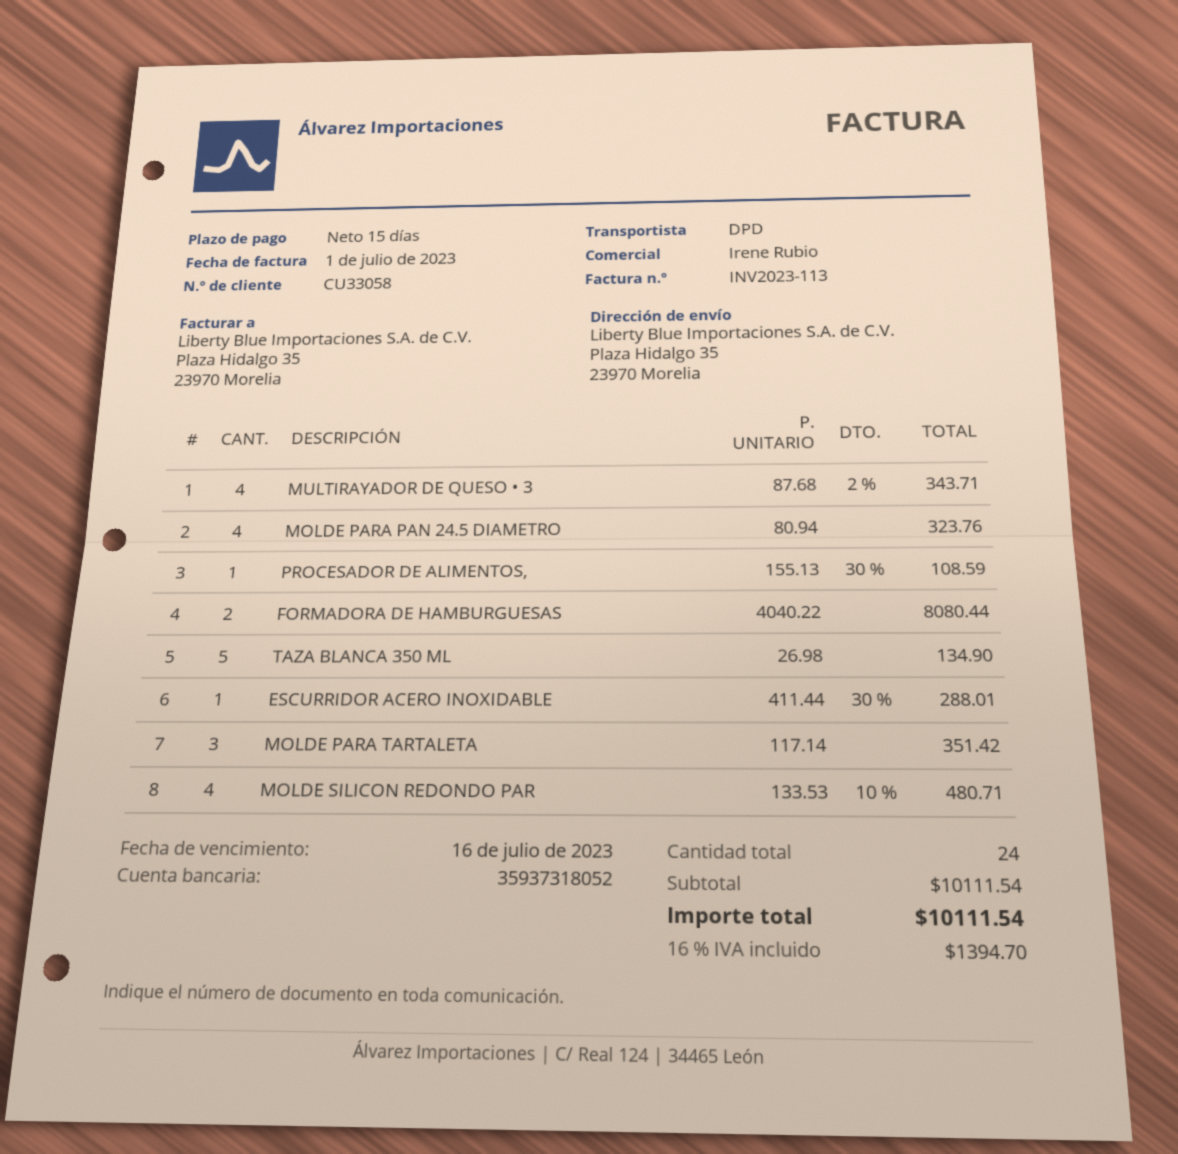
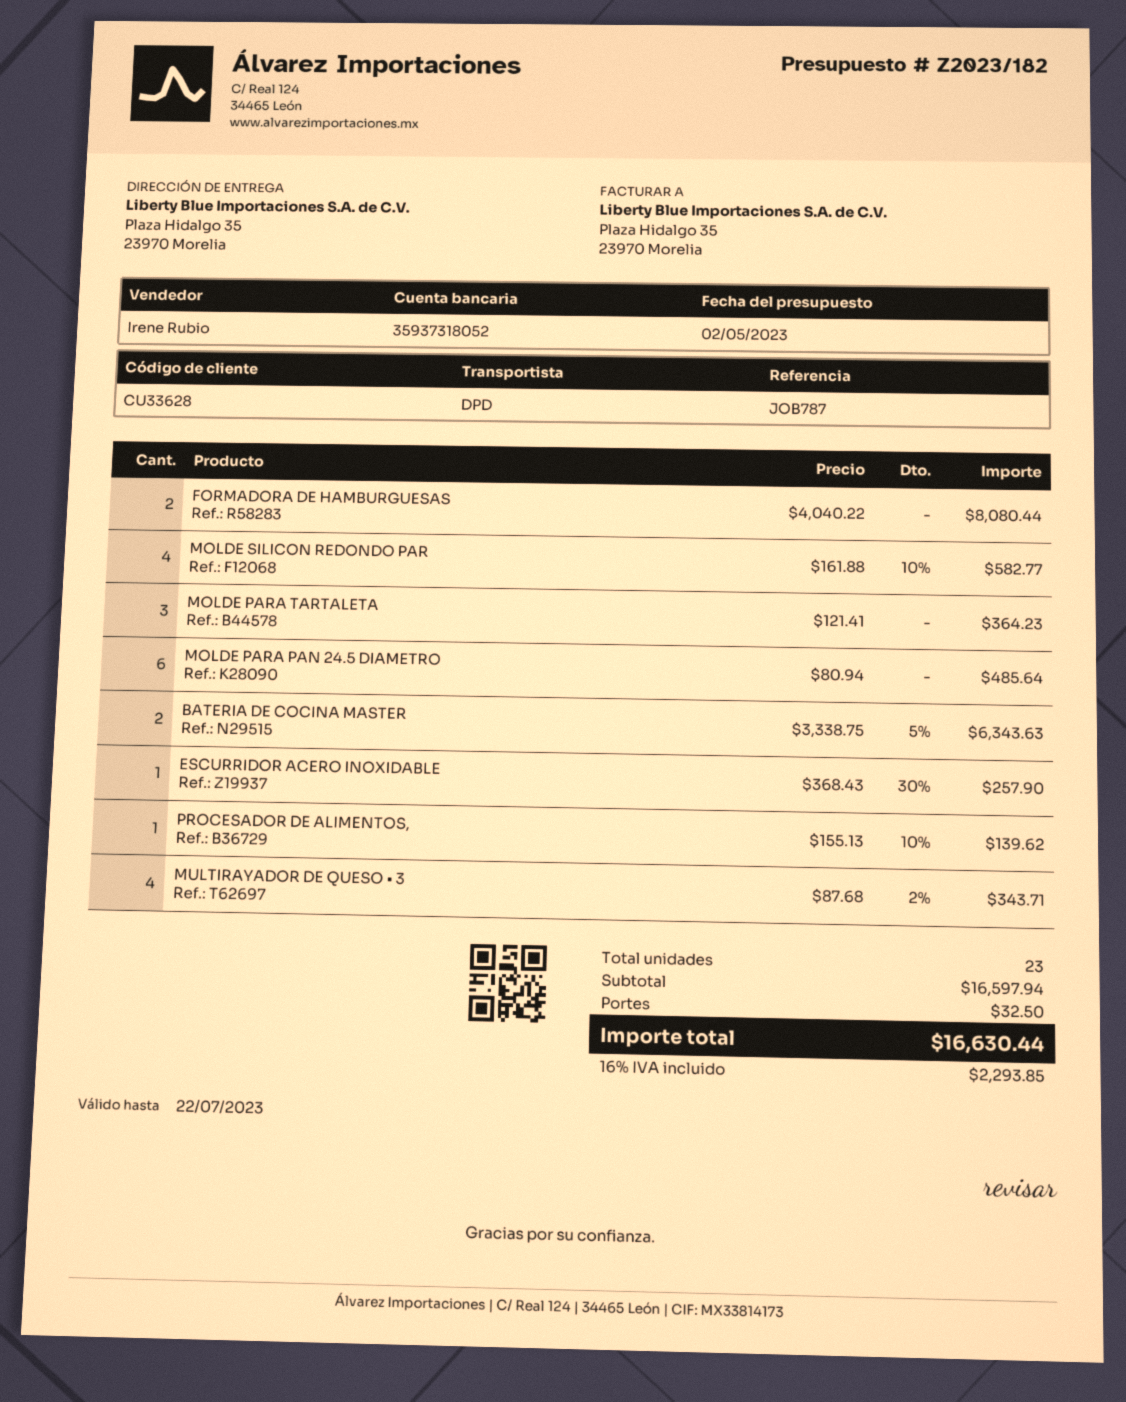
customer number: CU33058 -> CU33628
MOLDE PARA PAN 24.5 DIAMETRO: 4 x 80.94 = 323.76 -> 6 x 80.94 = 485.64
PROCESADOR DE ALIMENTOS,: 1 x 155.13 - 30% = 108.59 -> 1 x 155.13 - 10% = 139.62
TAZA BLANCA 350 ML: 5 x 26.98 = 134.90 -> none
ESCURRIDOR ACERO INOXIDABLE: 1 x 411.44 - 30% = 288.01 -> 1 x 368.43 - 30% = 257.90
MOLDE PARA TARTALETA: 3 x 117.14 = 351.42 -> 3 x 121.41 = 364.23
MOLDE SILICON REDONDO PAR: 4 x 133.53 - 10% = 480.71 -> 4 x 161.88 - 10% = 582.77
BATERIA DE COCINA MASTER: none -> 2 x 3338.75 - 5% = 6343.63
total quantity: 24 -> 23
subtotal: 10111.54 -> 16597.94
shipping: none -> 32.50
tax: 16% = 1394.70 -> 16% = 2293.85
total: 10111.54 -> 16630.44

